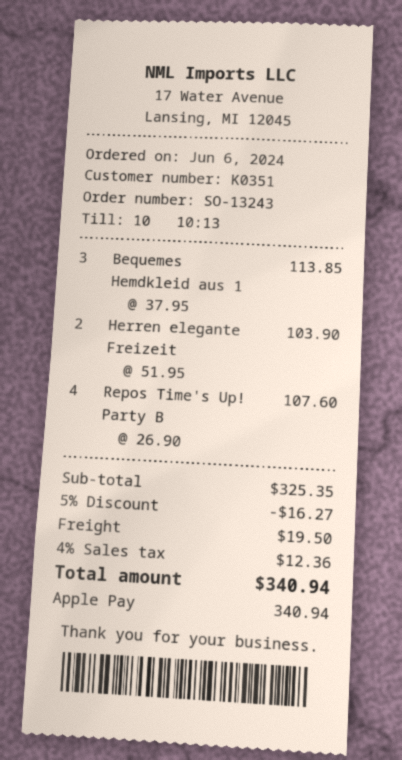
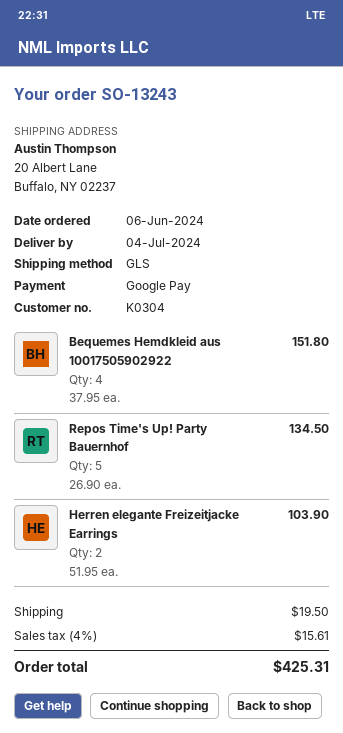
customer number: K0351 -> K0304
payment method: Apple Pay -> Google Pay
Bequemes Hemdkleid aus 1: 3 x 37.95 = 113.85 -> 4 x 37.95 = 151.80
Repos Time's Up! Party B: 4 x 26.90 = 107.60 -> 5 x 26.90 = 134.50
discount: 5% = 16.27 -> none
tax: 4% = 12.36 -> 4% = 15.61
total: 340.94 -> 425.31

